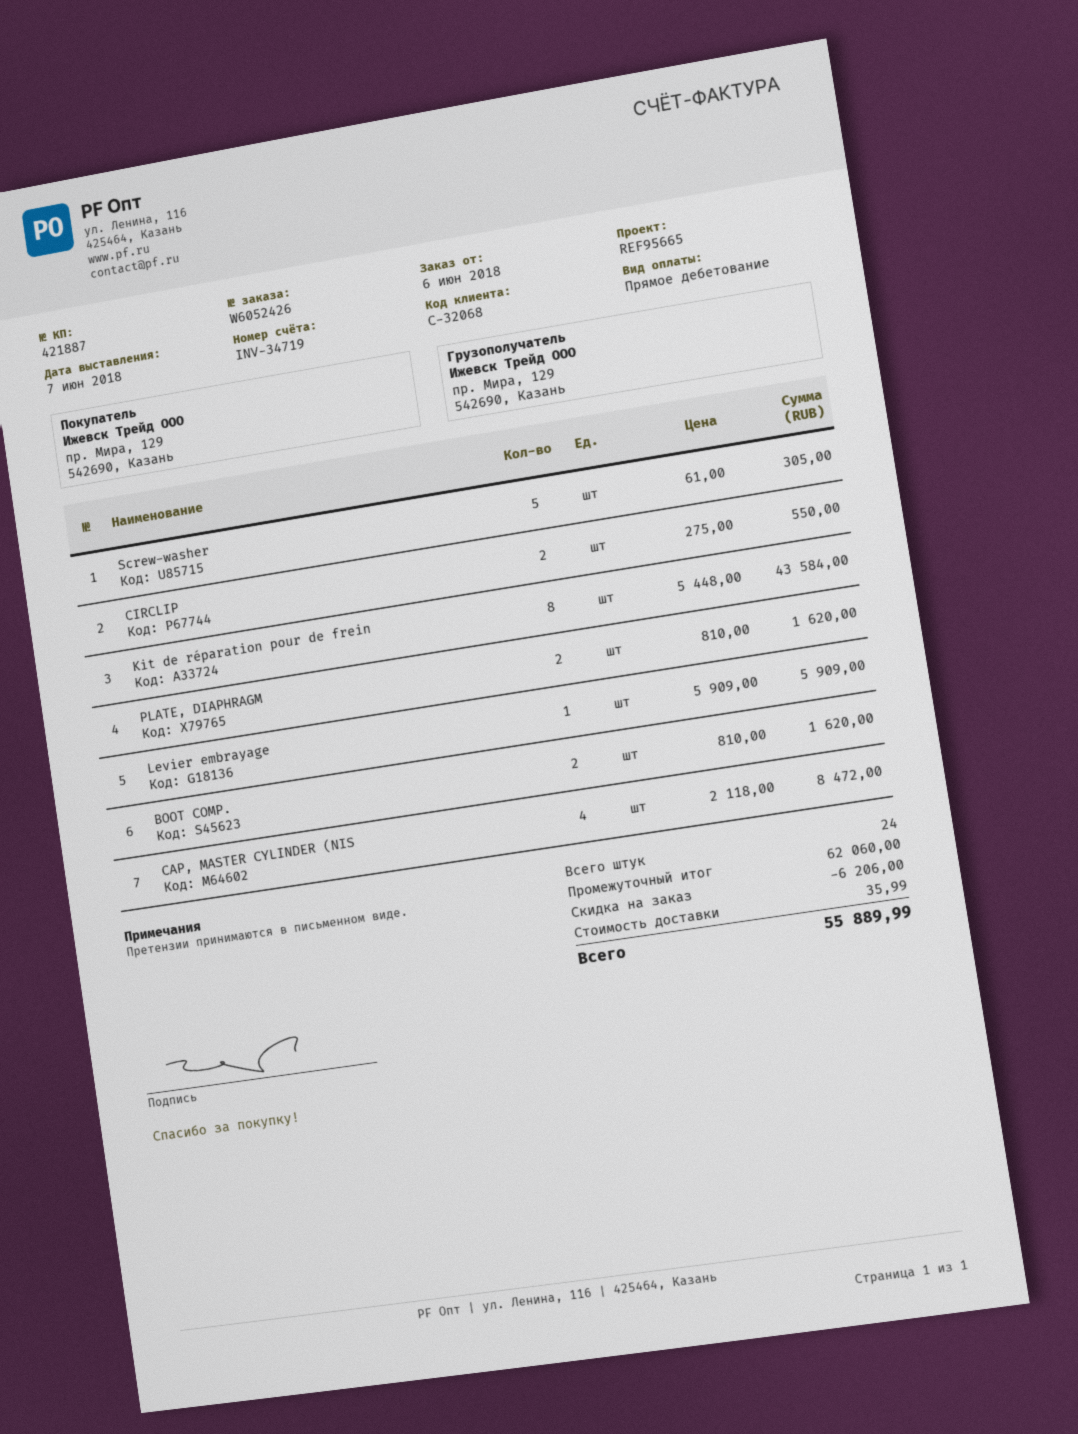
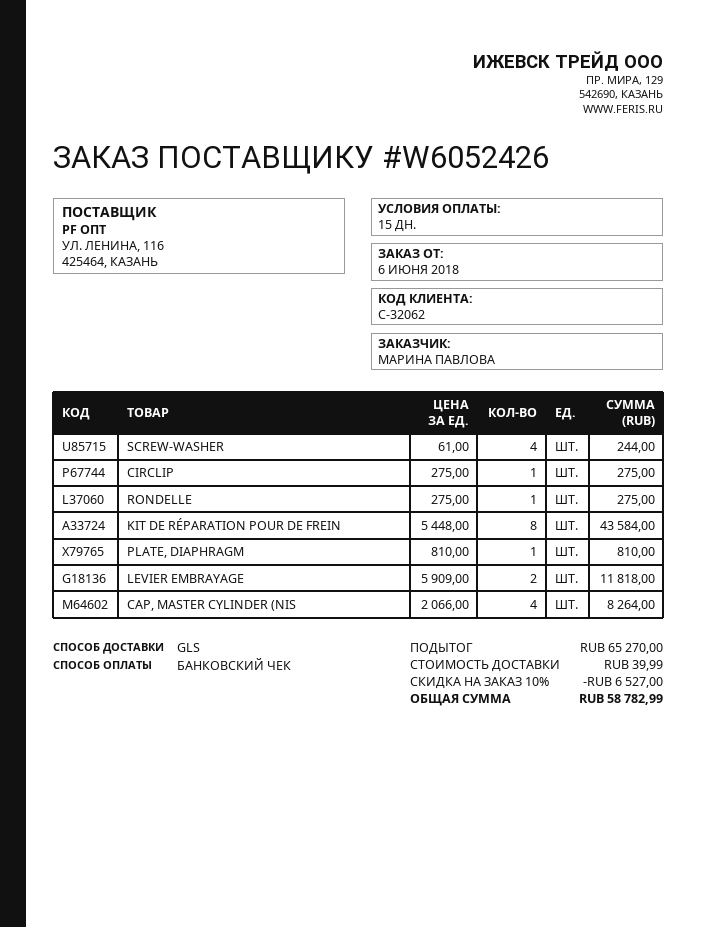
customer number: C-32068 -> C-32062
payment method: direct debit -> cheque
Screw-washer: 5 x 61.00 = 305.00 -> 4 x 61.00 = 244.00
CIRCLIP: 2 x 275.00 = 550.00 -> 1 x 275.00 = 275.00
PLATE, DIAPHRAGM: 2 x 810.00 = 1620.00 -> 1 x 810.00 = 810.00
Levier embrayage: 1 x 5909.00 = 5909.00 -> 2 x 5909.00 = 11818.00
BOOT COMP.: 2 x 810.00 = 1620.00 -> none
CAP, MASTER CYLINDER (NIS: 4 x 2118.00 = 8472.00 -> 4 x 2066.00 = 8264.00
RONDELLE: none -> 1 x 275.00 = 275.00
subtotal: 62060.00 -> 65270.00
discount: 6206.00 -> 6527.00
shipping: 35.99 -> 39.99
total: 55889.99 -> 58782.99

